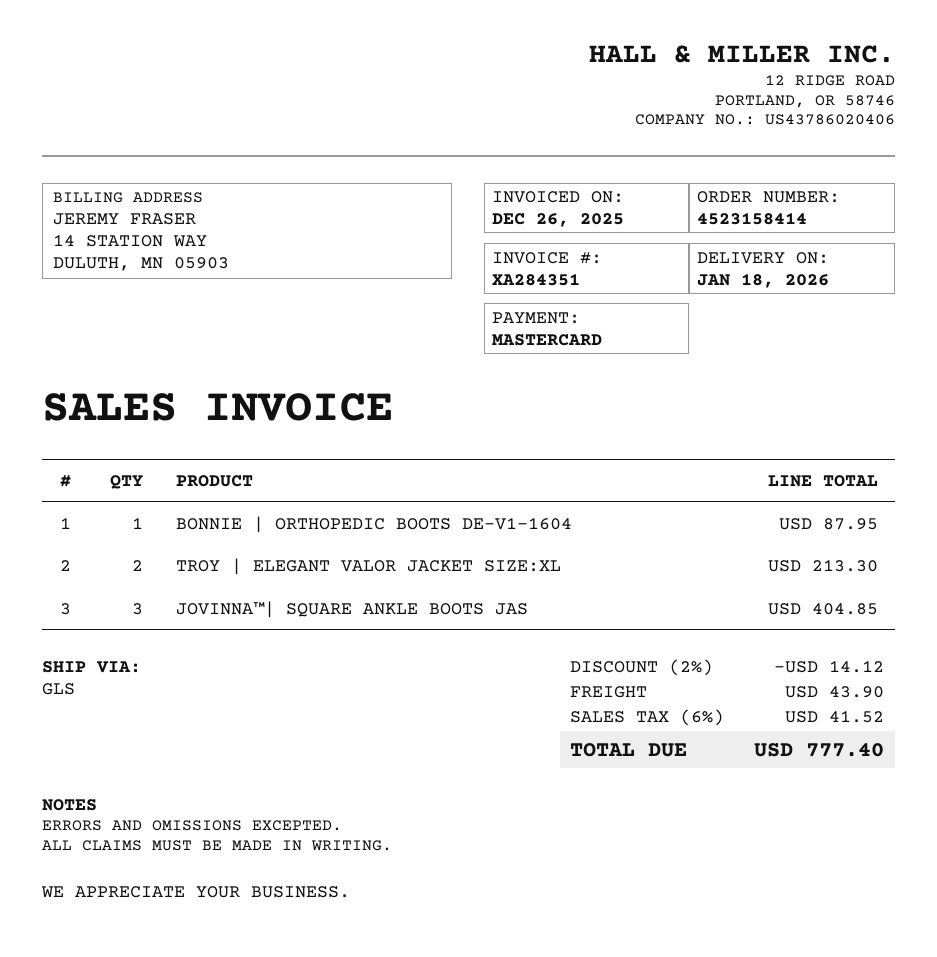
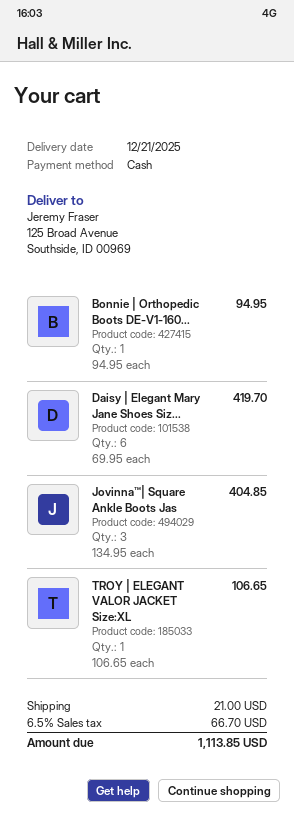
delivery date: 2026-01-18 -> 2025-12-21
payment method: Mastercard -> cash
BONNIE | ORTHOPEDIC BOOTS DE-V1-1604: 1 for 87.95 -> 1 for 94.95
TROY | ELEGANT VALOR JACKET SIZE:XL: 2 for 213.30 -> 1 for 106.65
Daisy | Elegant Mary Jane Shoes Siz...: none -> 6 for 419.70
discount: 2% = 14.12 -> none
shipping: 43.90 -> 21.00
tax: 6% = 41.52 -> 6.5% = 66.70
total: 777.40 -> 1113.85

